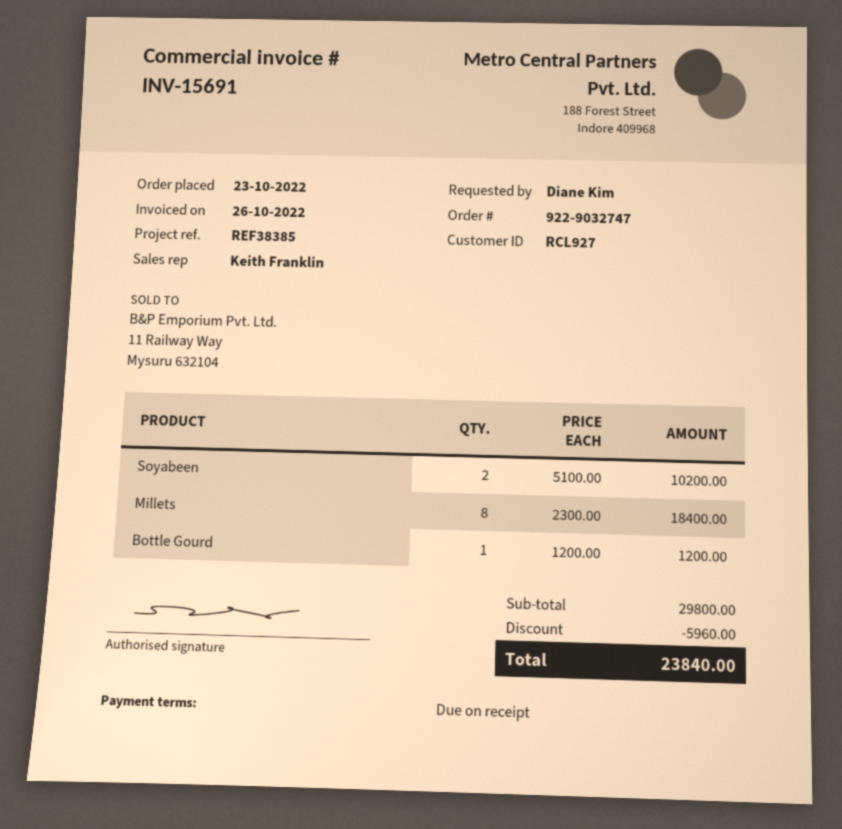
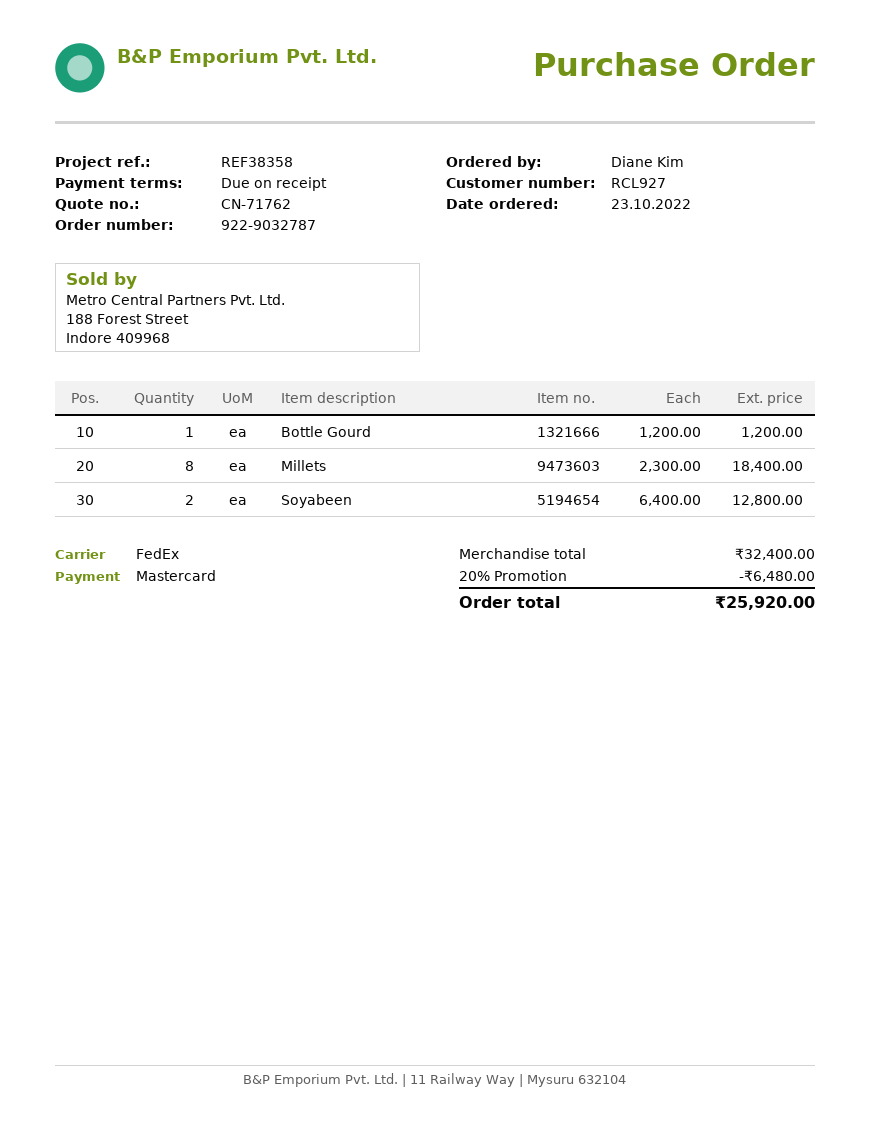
order number: 922-9032747 -> 922-9032787
reference: REF38385 -> REF38358
Soyabeen: 2 x 5100.00 = 10200.00 -> 2 x 6400.00 = 12800.00
subtotal: 29800.00 -> 32400.00
discount: 5960.00 -> 6480.00
total: 23840.00 -> 25920.00

